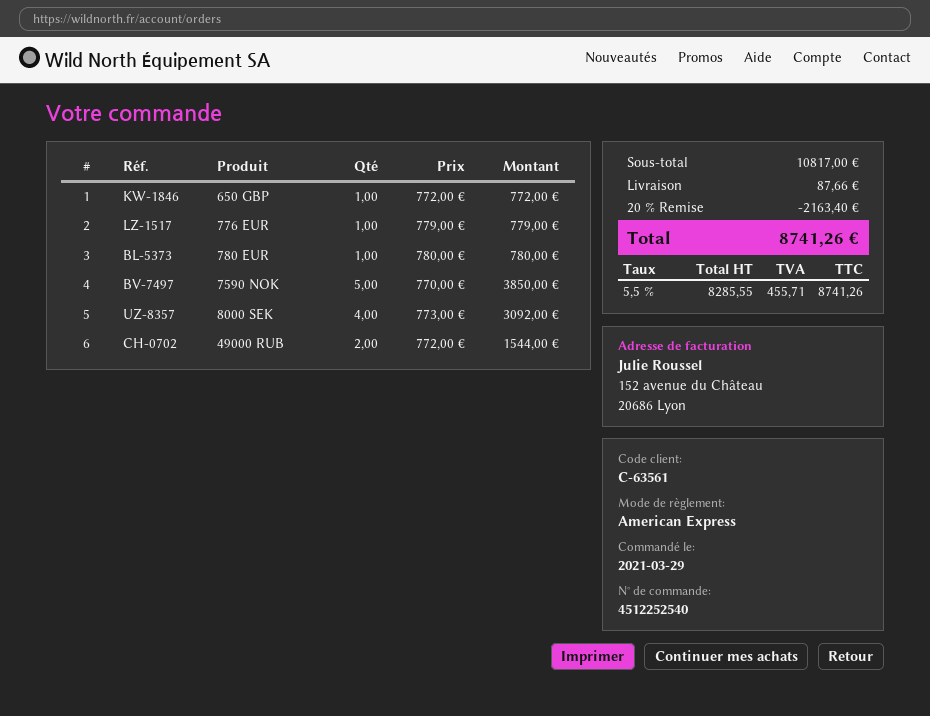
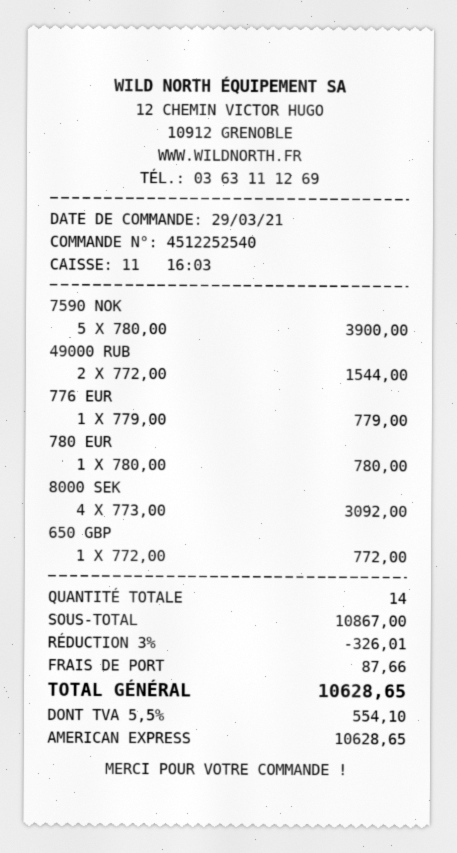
7590 NOK: 5 x 770.00 = 3850.00 -> 5 x 780.00 = 3900.00
subtotal: 10817.00 -> 10867.00
discount: 20% = 2163.40 -> 3% = 326.01
tax: 5.5% = 455.71 -> 5.5% = 554.10
total: 8741.26 -> 10628.65

